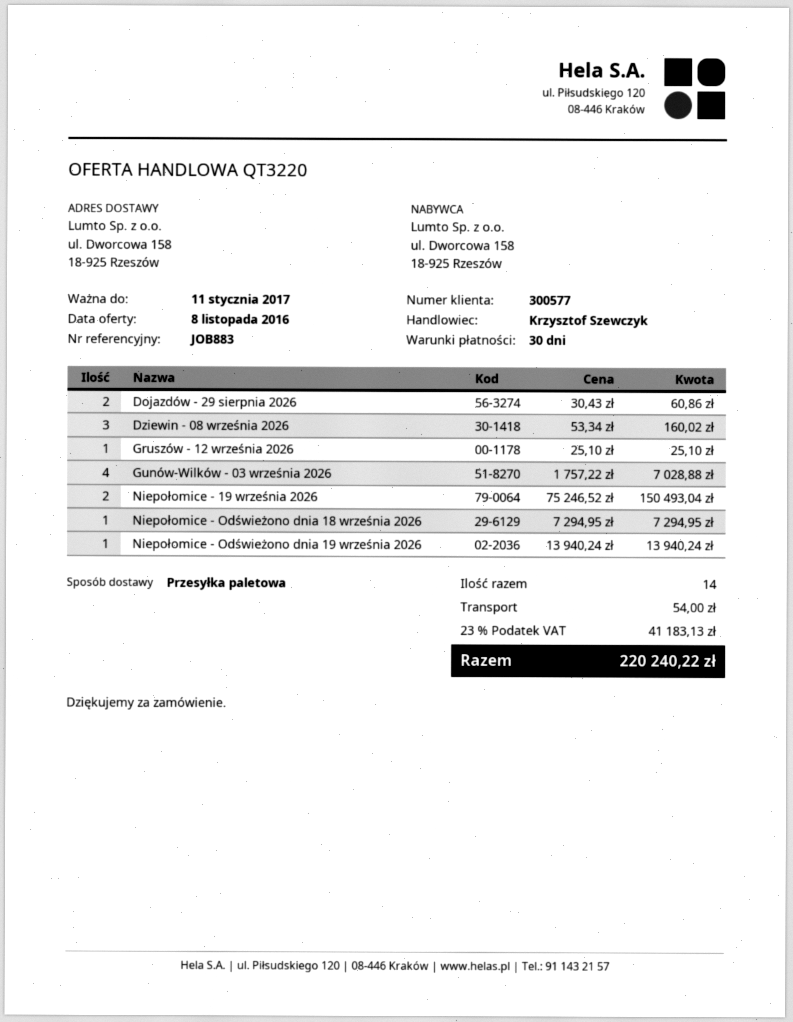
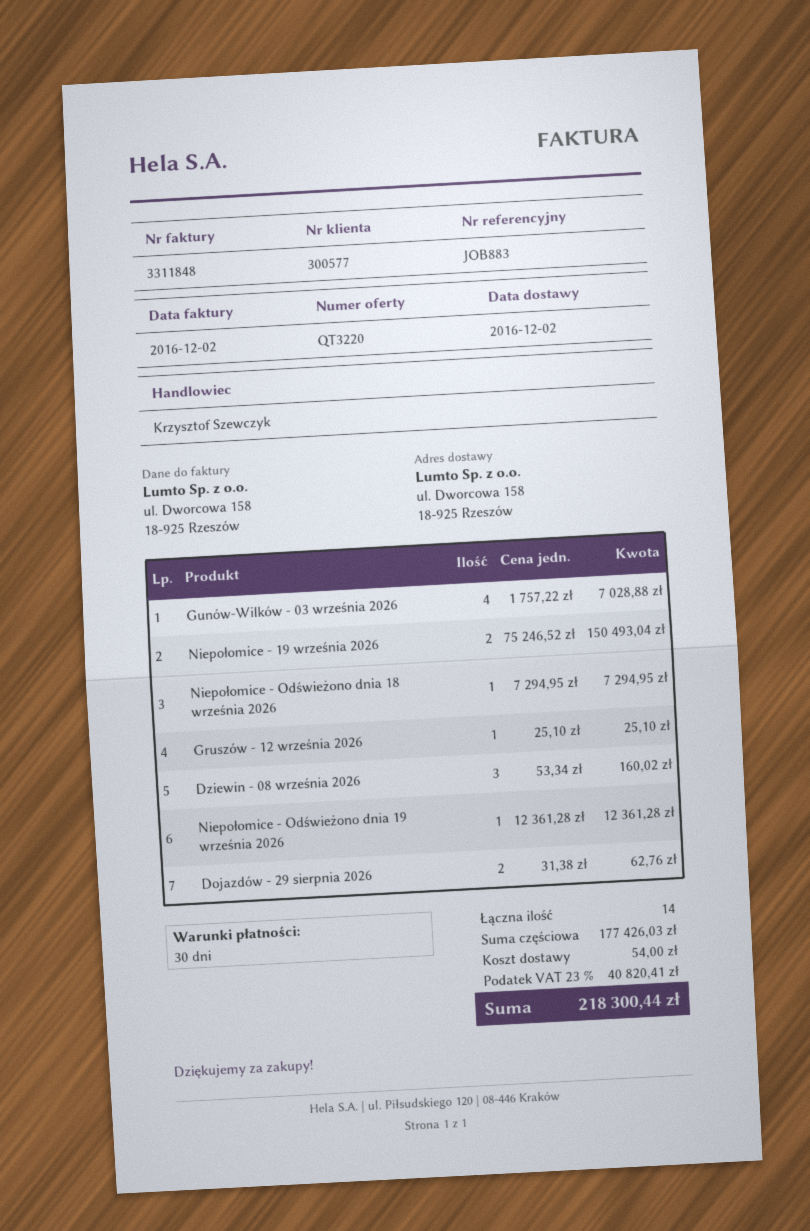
Dojazdów - 29 sierpnia 2026: 2 x 30.43 = 60.86 -> 2 x 31.38 = 62.76
Niepołomice - Odświeżono dnia 19 września 2026: 1 x 13940.24 = 13940.24 -> 1 x 12361.28 = 12361.28
tax: 23% = 41183.13 -> 23% = 40820.41
total: 220240.22 -> 218300.44

